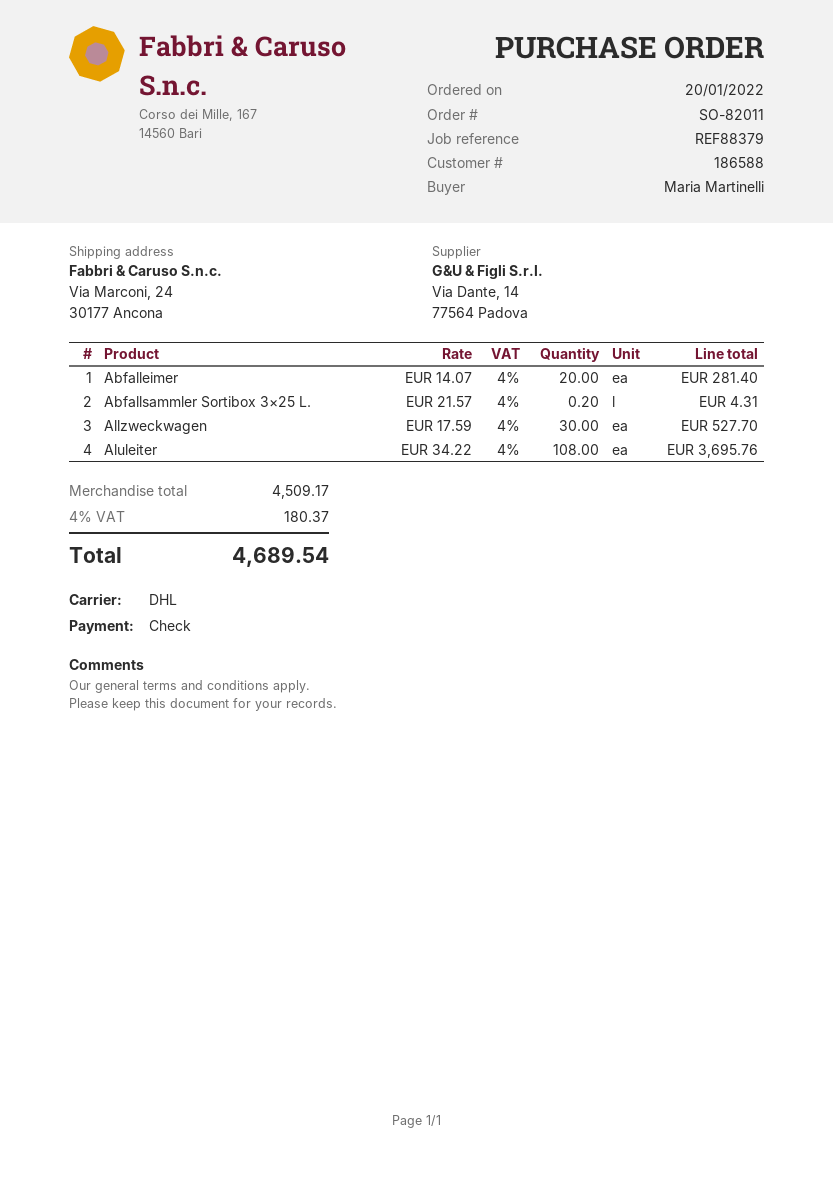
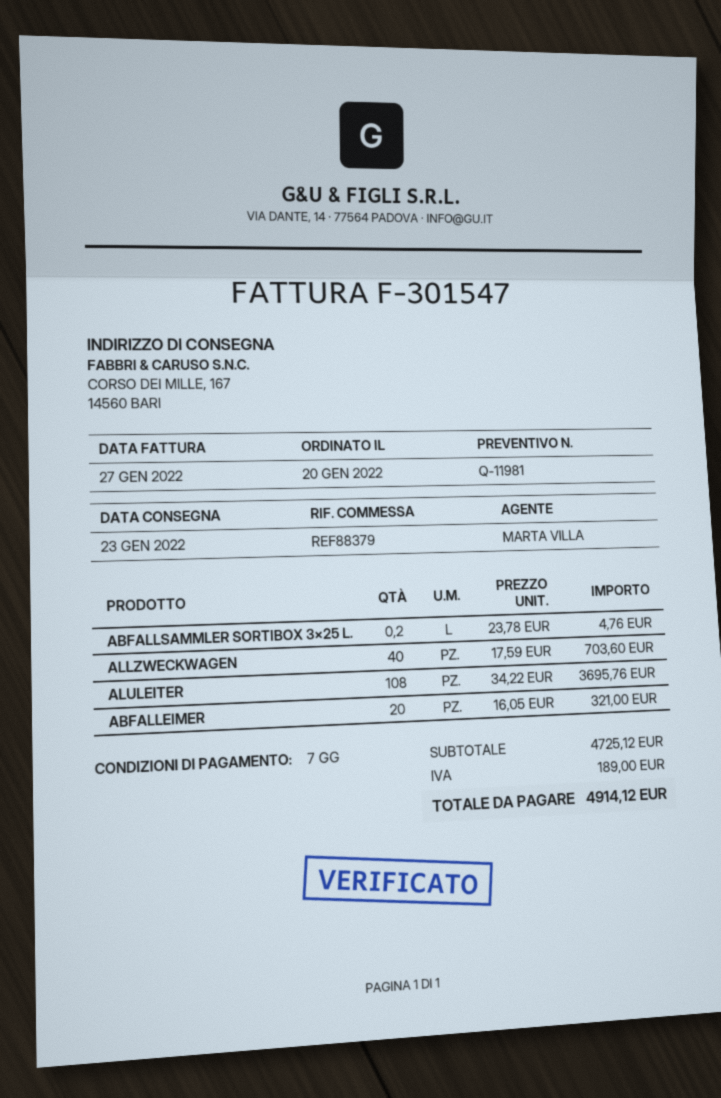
ship to: Via Marconi, 24, 30177 Ancona -> CORSO DEI MILLE, 167, 14560 BARI
Abfalleimer: 20 x 14.07 = 281.40 -> 20 x 16.05 = 321.00
Abfallsammler Sortibox 3×25 L.: 0.2 x 21.57 = 4.31 -> 0.2 x 23.78 = 4.76
Allzweckwagen: 30 x 17.59 = 527.70 -> 40 x 17.59 = 703.60
subtotal: 4509.17 -> 4725.12
tax: 180.37 -> 189.00
total: 4689.54 -> 4914.12

